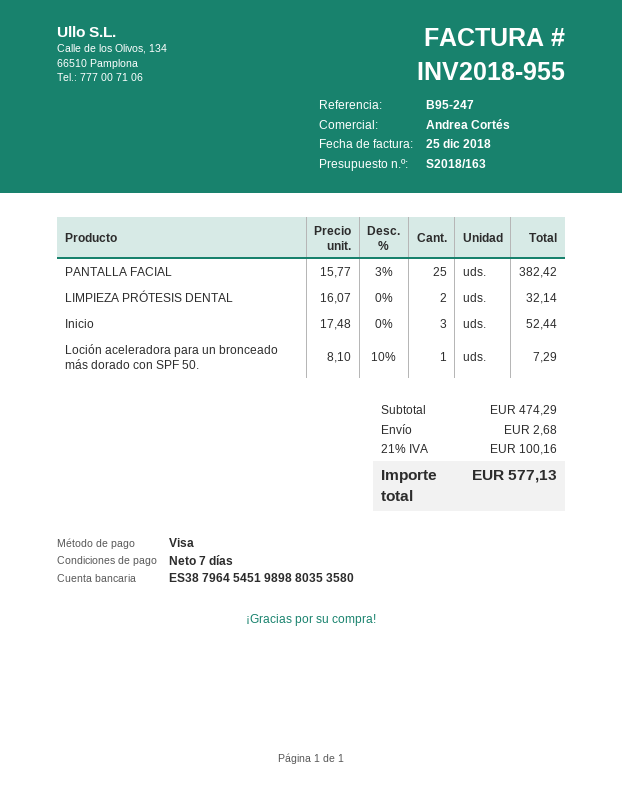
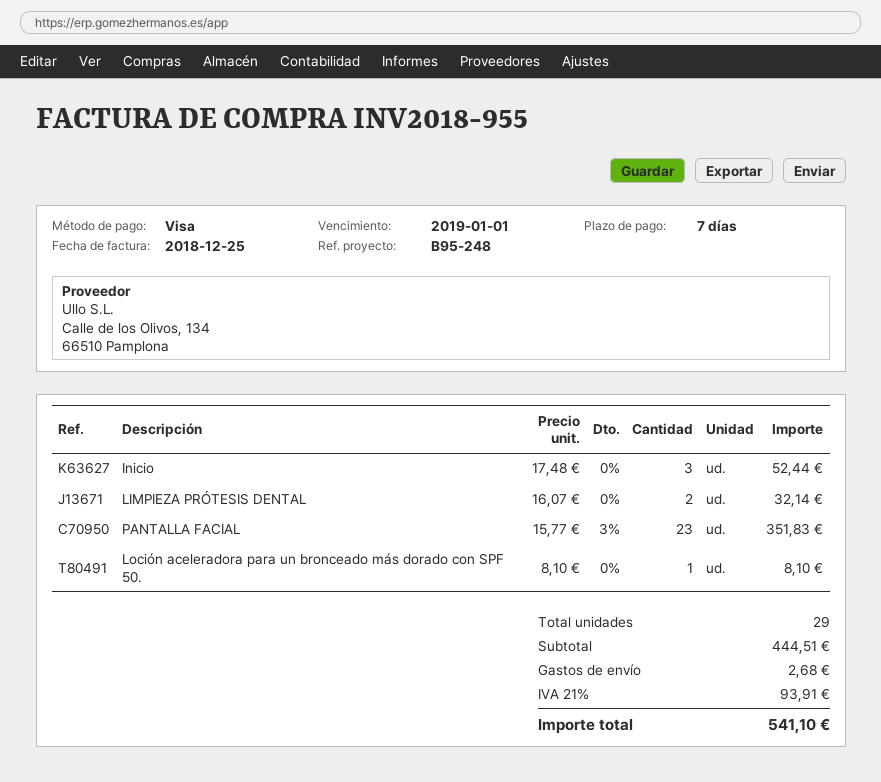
reference: B95-247 -> B95-248
PANTALLA FACIAL: 25 x 15.77 - 3% = 382.42 -> 23 x 15.77 - 3% = 351.83
Loción aceleradora para un bronceado más dorado con SPF 50.: 1 x 8.10 - 10% = 7.29 -> 1 x 8.10 = 8.10
subtotal: 474.29 -> 444.51
tax: 21% = 100.16 -> 21% = 93.91
total: 577.13 -> 541.10

